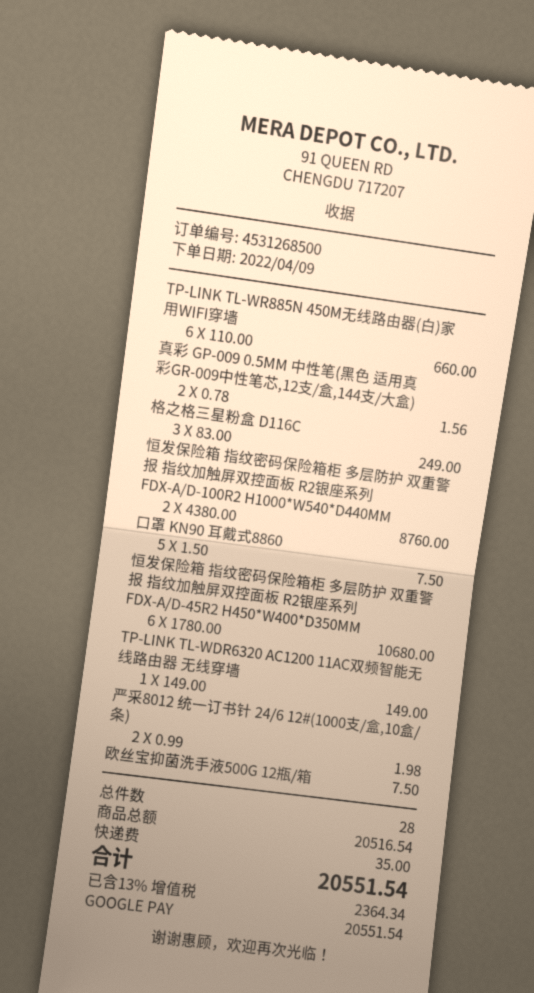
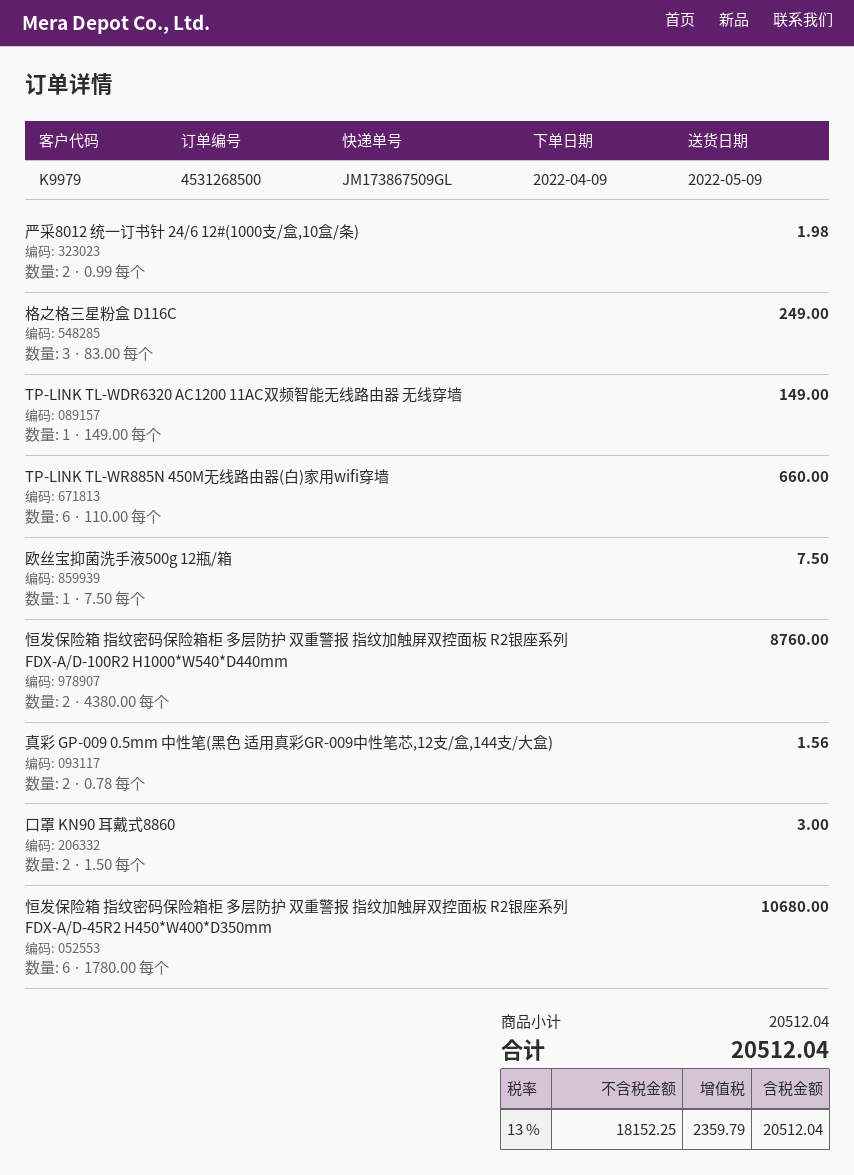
口罩 KN90 耳戴式8860: 5 x 1.50 = 7.50 -> 2 x 1.50 = 3.00
subtotal: 20516.54 -> 20512.04
shipping: 35.00 -> none
tax: 13% = 2364.34 -> 13% = 2359.79
total: 20551.54 -> 20512.04

